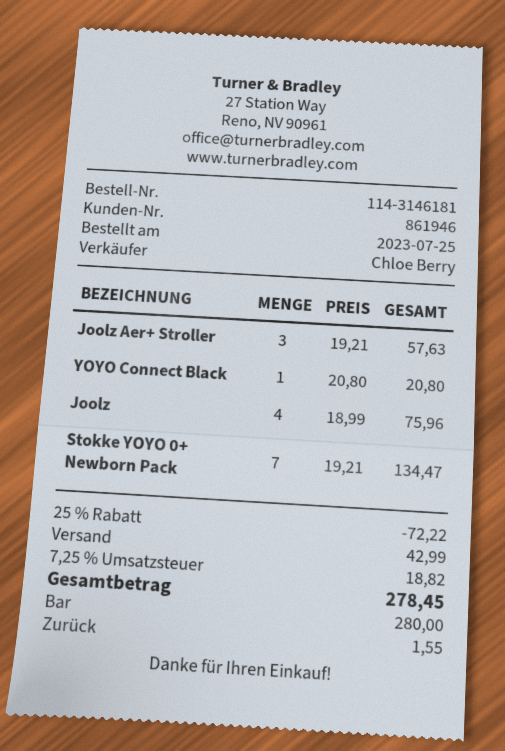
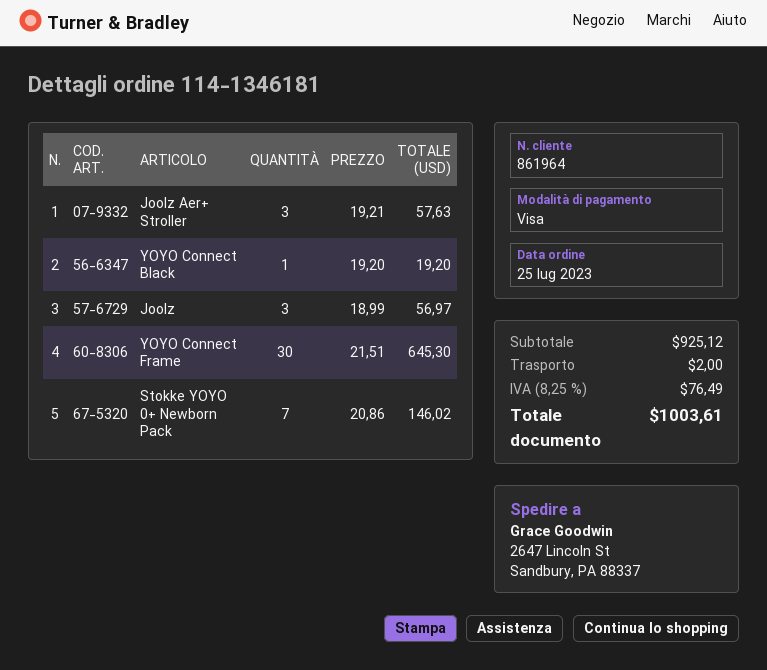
order number: 114-3146181 -> 114-1346181
customer number: 861946 -> 861964
payment method: cash -> Visa
YOYO Connect Black: 1 x 20.80 = 20.80 -> 1 x 19.20 = 19.20
Joolz: 4 x 18.99 = 75.96 -> 3 x 18.99 = 56.97
Stokke YOYO 0+ Newborn Pack: 7 x 19.21 = 134.47 -> 7 x 20.86 = 146.02
YOYO Connect Frame: none -> 30 x 21.51 = 645.30
discount: 25% = 72.22 -> none
shipping: 42.99 -> 2.00
tax: 7.25% = 18.82 -> 8.25% = 76.49
total: 278.45 -> 1003.61

